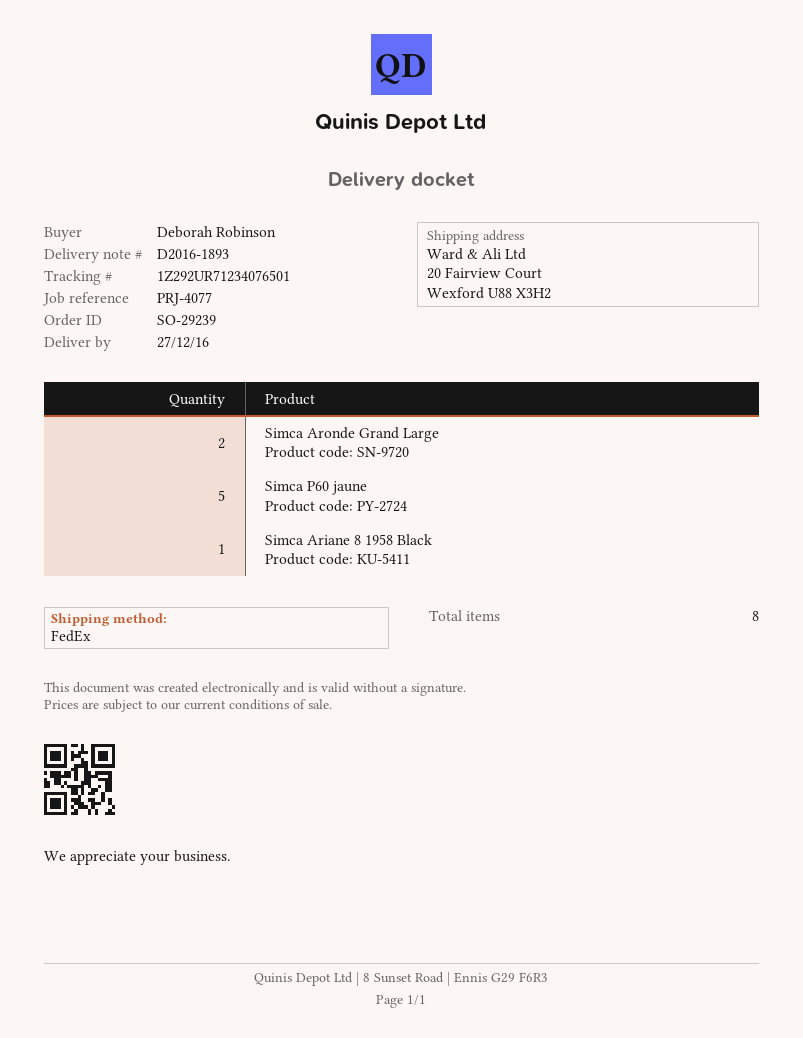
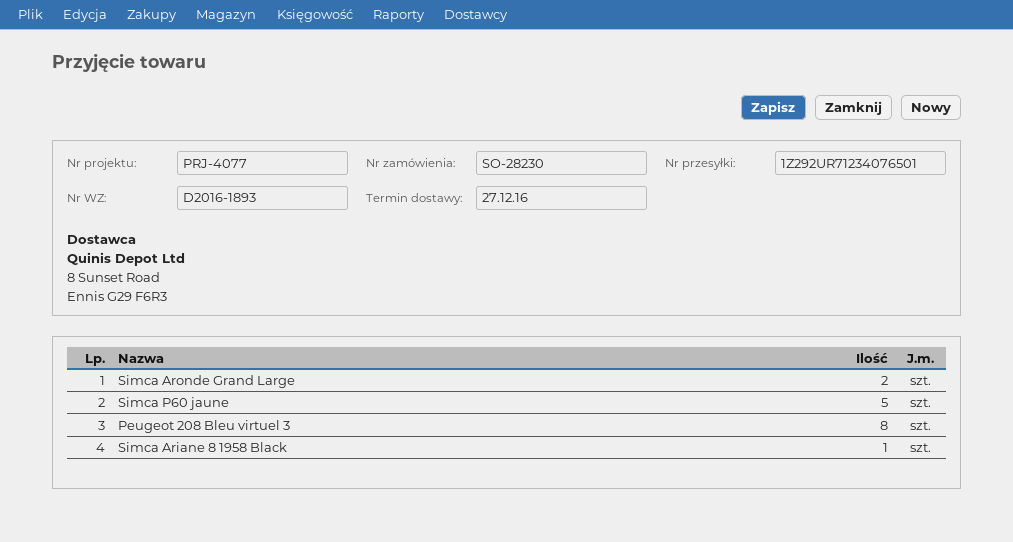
order number: SO-29239 -> SO-28230
Peugeot 208 Bleu virtuel 3: none -> 8

